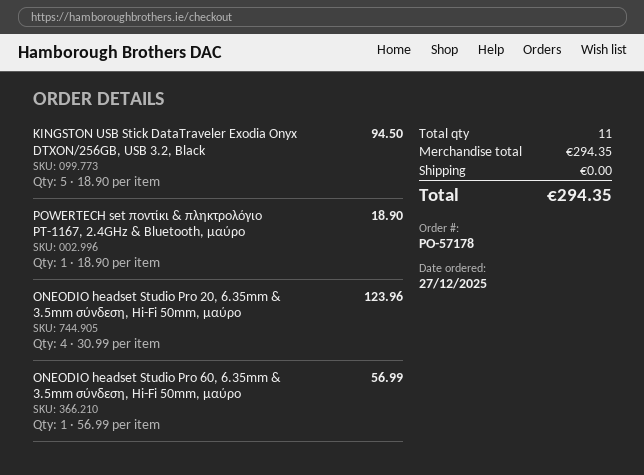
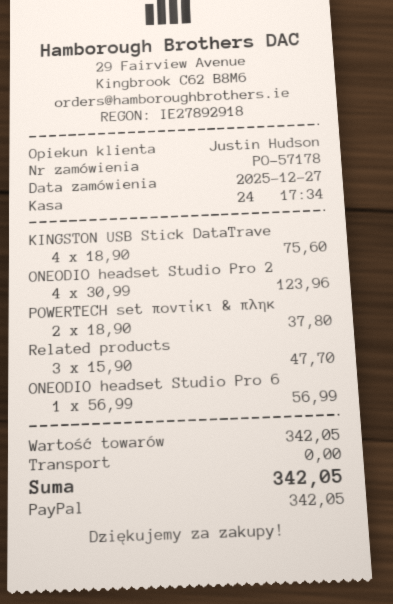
KINGSTON USB Stick DataTraveler Exodia Onyx DTXON/256GB, USB 3.2, Black: 5 x 18.90 = 94.50 -> 4 x 18.90 = 75.60
POWERTECH set ποντίκι & πληκτρολόγιο PT-1167, 2.4GHz & Bluetooth, μαύρο: 1 x 18.90 = 18.90 -> 2 x 18.90 = 37.80
Related products: none -> 3 x 15.90 = 47.70
subtotal: 294.35 -> 342.05
total: 294.35 -> 342.05

